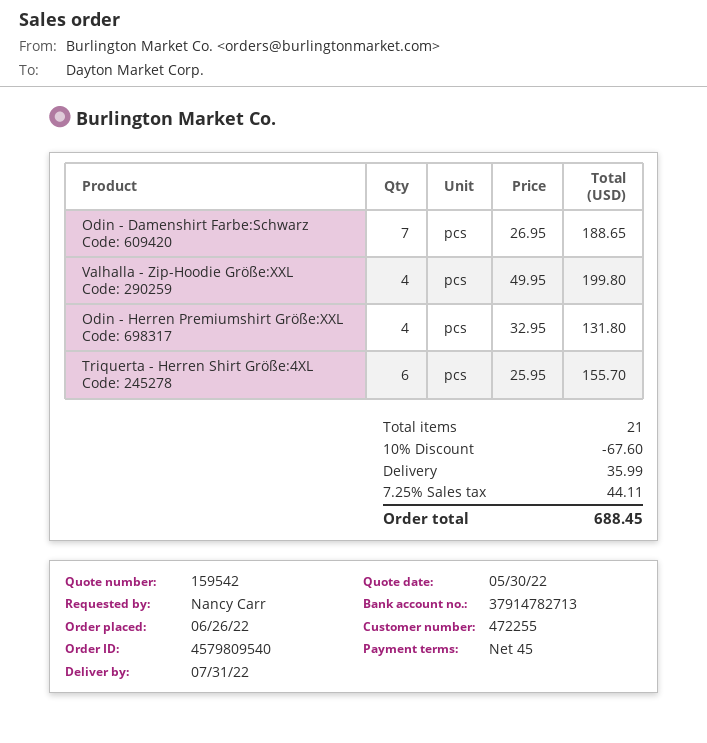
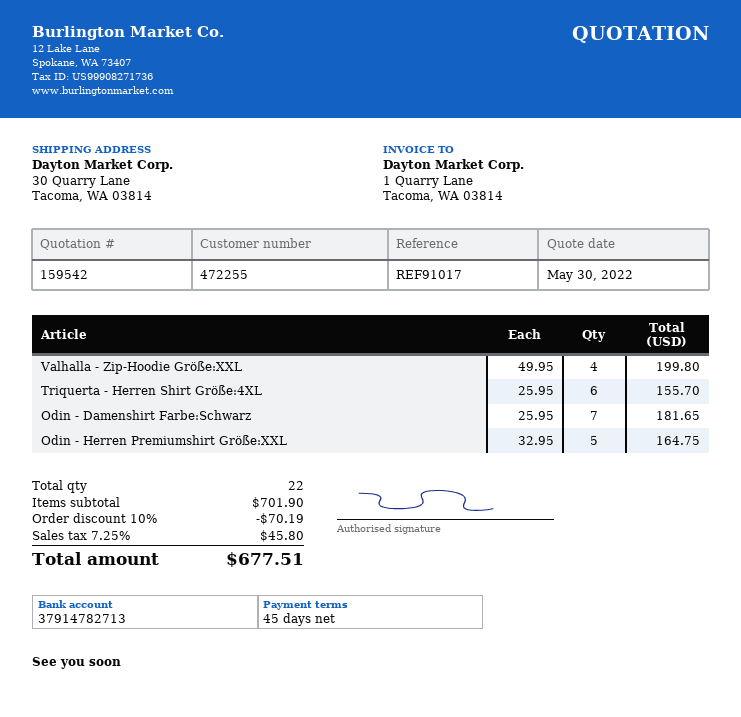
Odin - Damenshirt Farbe:Schwarz: 7 x 26.95 = 188.65 -> 7 x 25.95 = 181.65
Odin - Herren Premiumshirt Größe:XXL: 4 x 32.95 = 131.80 -> 5 x 32.95 = 164.75
total quantity: 21 -> 22
discount: 10% = 67.60 -> 10% = 70.19
shipping: 35.99 -> none
tax: 7.25% = 44.11 -> 7.25% = 45.80
total: 688.45 -> 677.51

